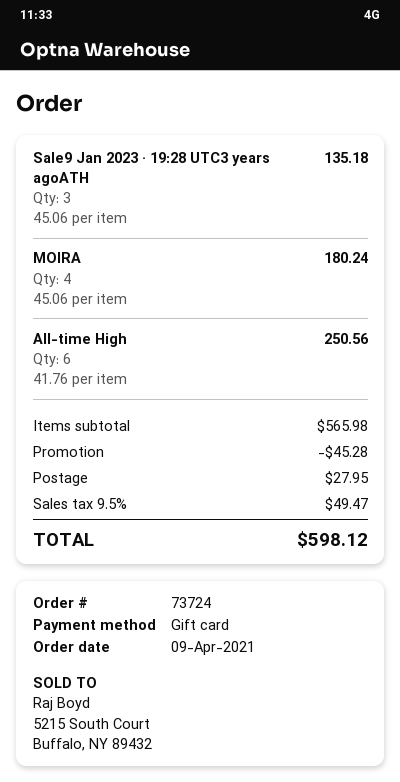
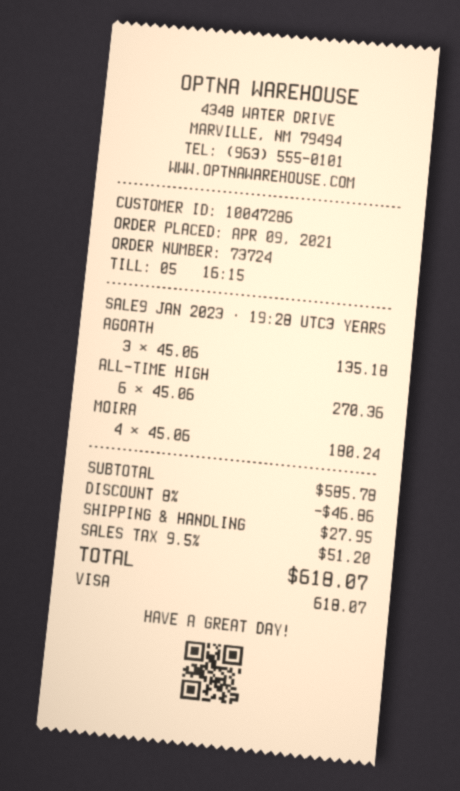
payment method: gift card -> Visa
All-time High: 6 x 41.76 = 250.56 -> 6 x 45.06 = 270.36
subtotal: 565.98 -> 585.78
discount: 45.28 -> 46.86
tax: 9.5% = 49.47 -> 9.5% = 51.20
total: 598.12 -> 618.07

